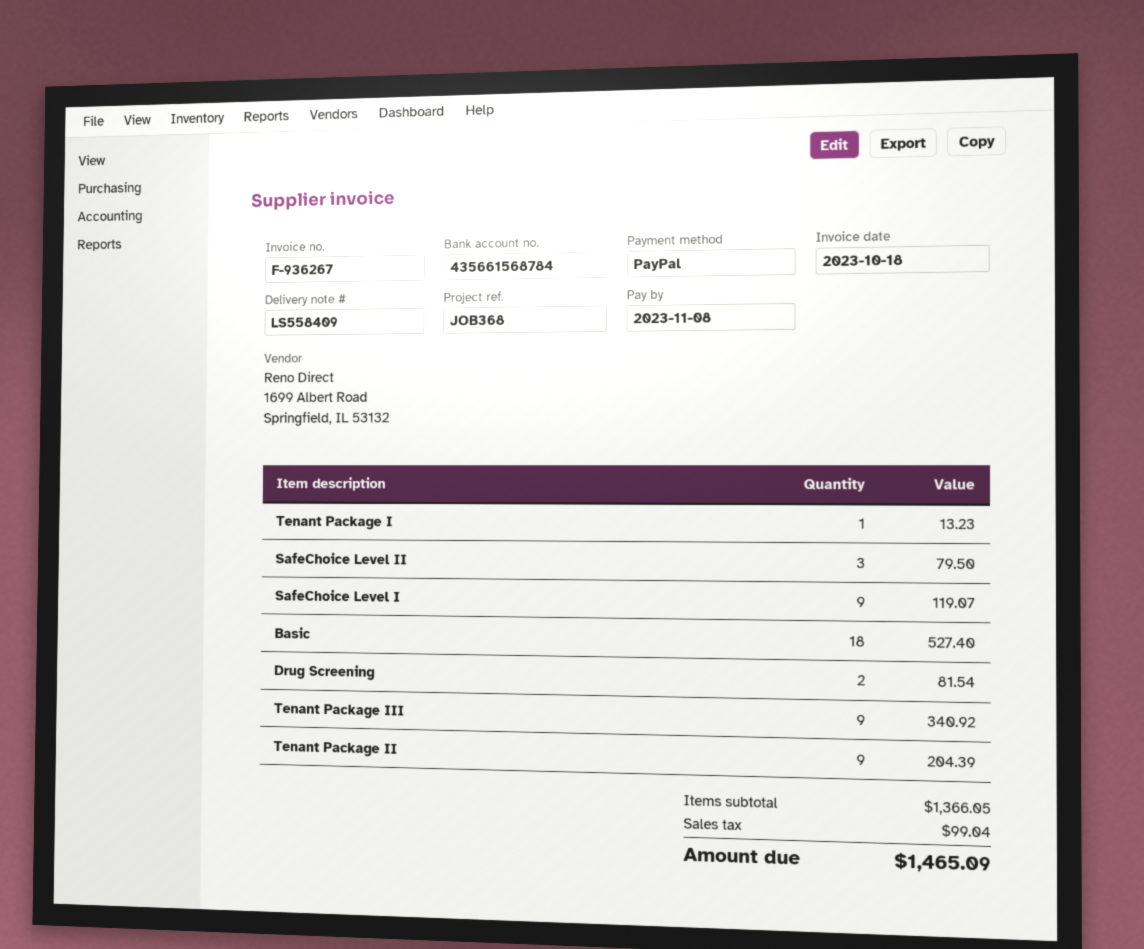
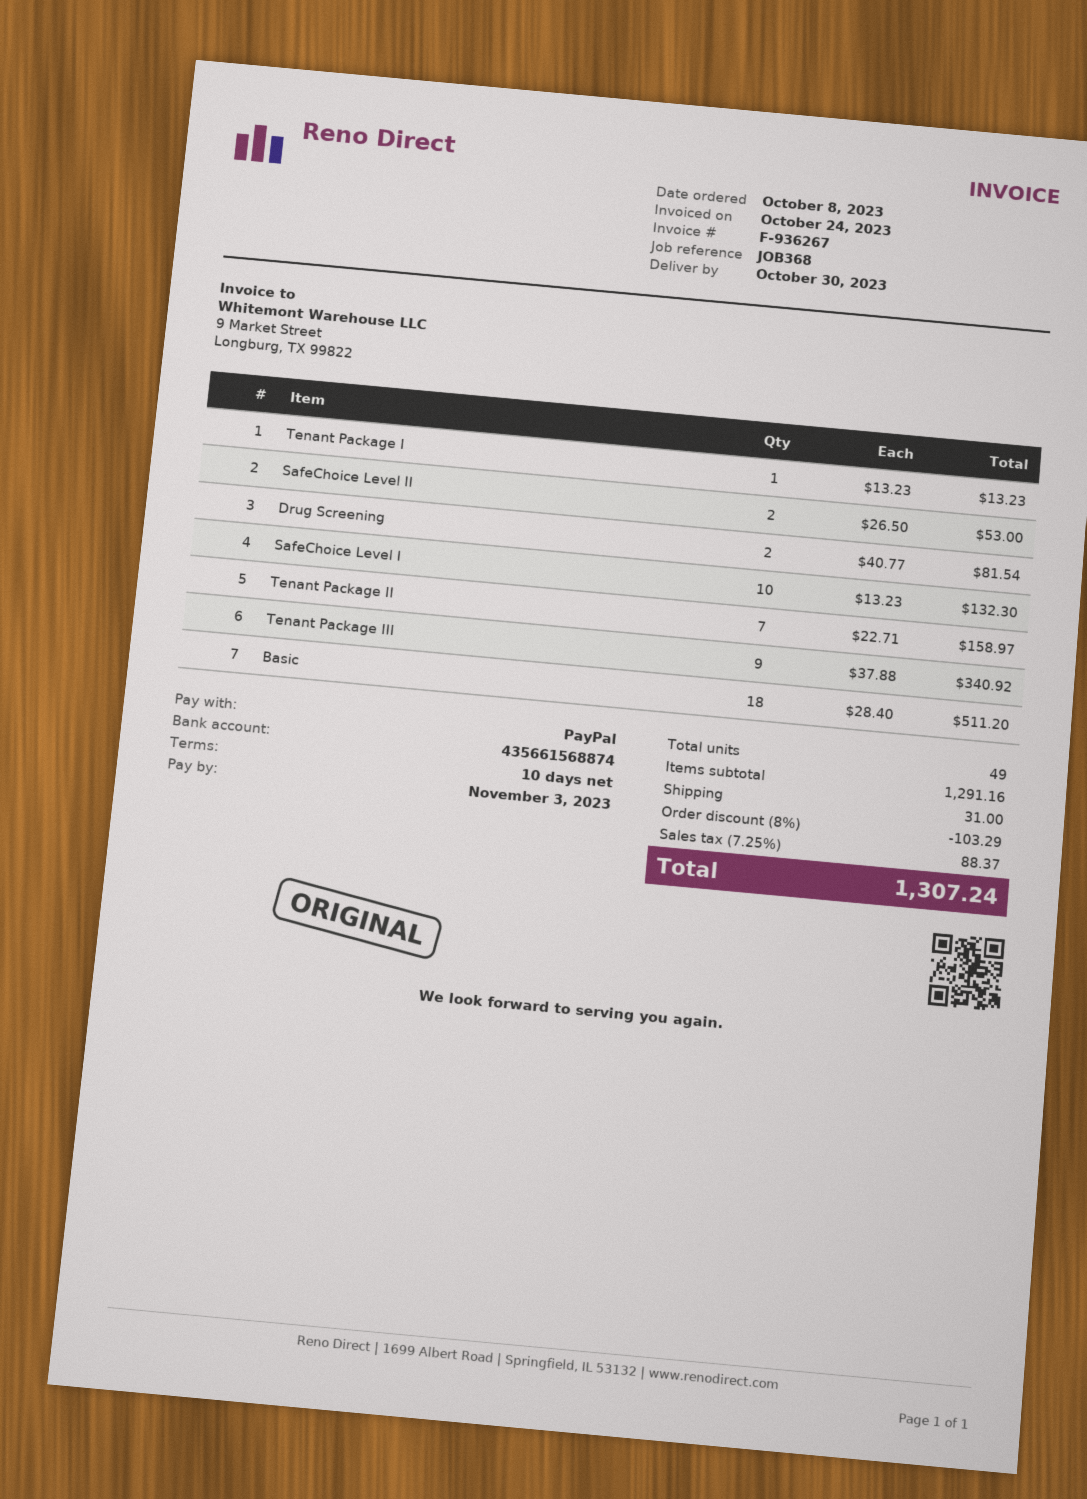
invoice date: 2023-10-18 -> 2023-10-24
due date: 2023-11-08 -> 2023-11-03
bank account: 435661568784 -> 435661568874
SafeChoice Level II: 3 for 79.50 -> 2 for 53.00
SafeChoice Level I: 9 for 119.07 -> 10 for 132.30
Basic: 18 for 527.40 -> 18 for 511.20
Tenant Package II: 9 for 204.39 -> 7 for 158.97
subtotal: 1366.05 -> 1291.16
discount: none -> 8% = 103.29
shipping: none -> 31.00
tax: 99.04 -> 88.37
total: 1465.09 -> 1307.24

